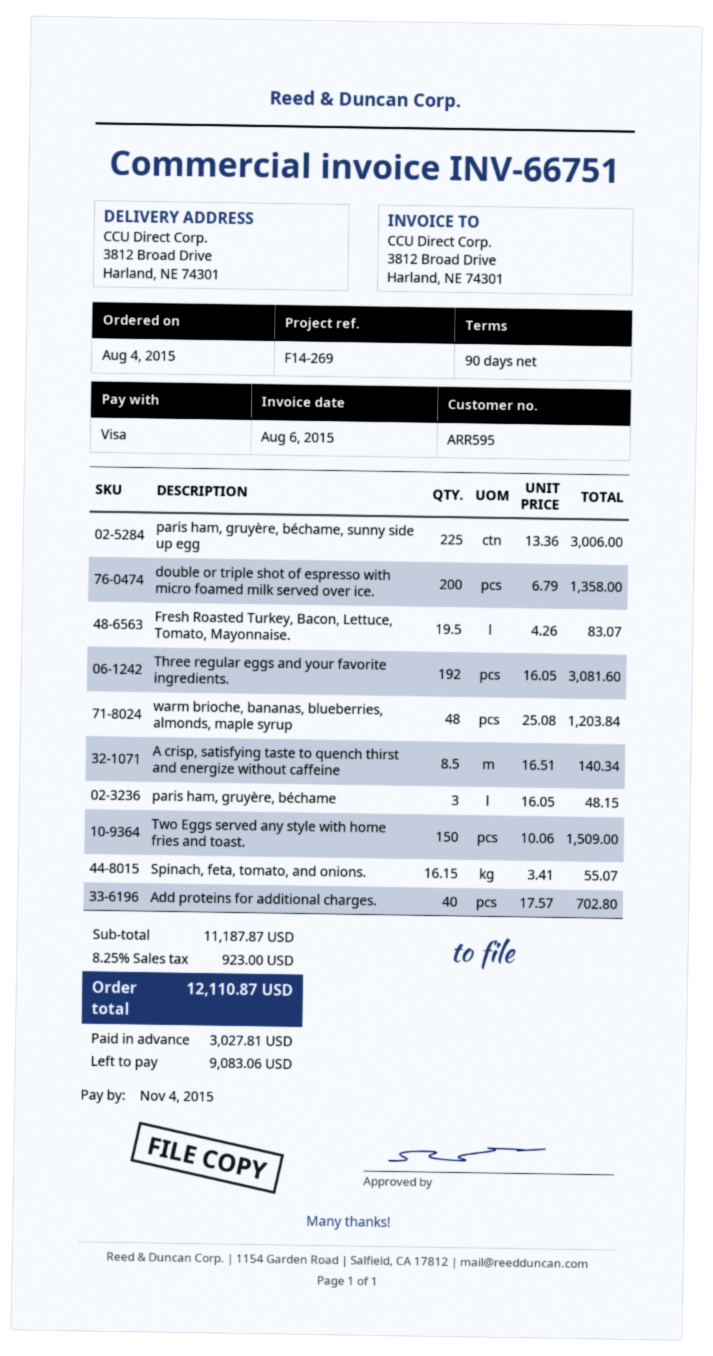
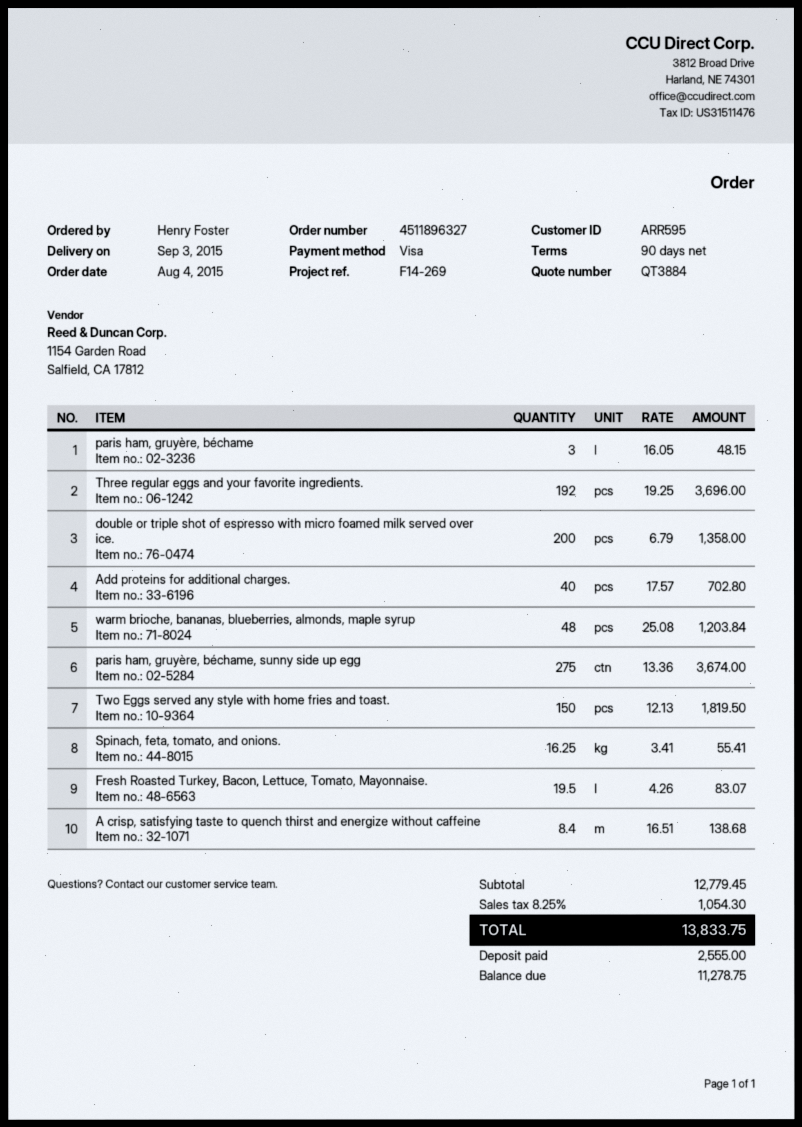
paris ham, gruyère, béchame, sunny side up egg: 225 x 13.36 = 3006.00 -> 275 x 13.36 = 3674.00
Three regular eggs and your favorite ingredients.: 192 x 16.05 = 3081.60 -> 192 x 19.25 = 3696.00
A crisp, satisfying taste to quench thirst and energize without caffeine: 8.5 x 16.51 = 140.34 -> 8.4 x 16.51 = 138.68
Two Eggs served any style with home fries and toast.: 150 x 10.06 = 1509.00 -> 150 x 12.13 = 1819.50
Spinach, feta, tomato, and onions.: 16.15 x 3.41 = 55.07 -> 16.25 x 3.41 = 55.41
subtotal: 11187.87 -> 12779.45
tax: 8.25% = 923.00 -> 8.25% = 1054.30
total: 12110.87 -> 13833.75
deposit: 3027.81 -> 2555.00
balance: 9083.06 -> 11278.75

